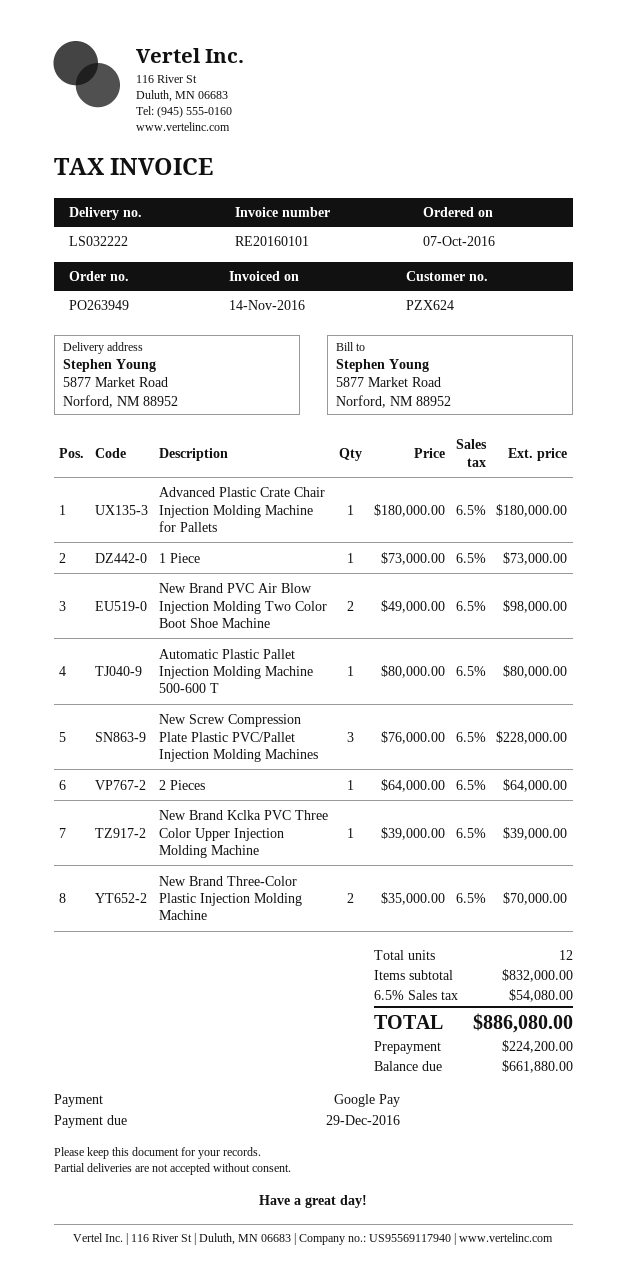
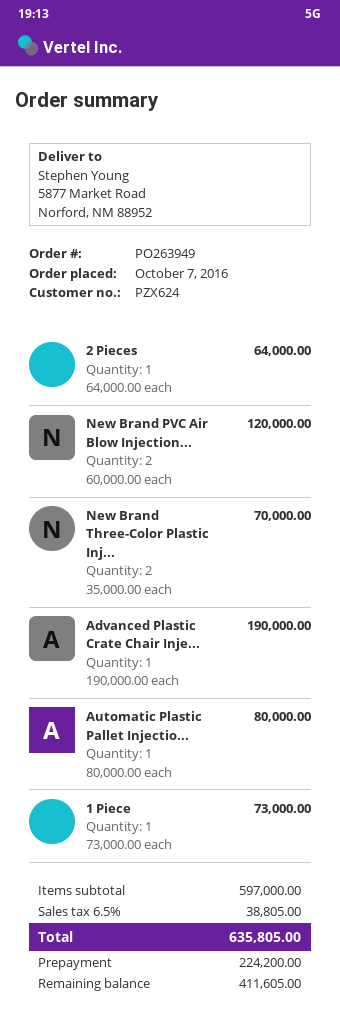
Advanced Plastic Crate Chair Injection Molding Machine for Pallets: 1 x 180000.00 = 180000.00 -> 1 x 190000.00 = 190000.00
New Brand PVC Air Blow Injection Molding Two Color Boot Shoe Machine: 2 x 49000.00 = 98000.00 -> 2 x 60000.00 = 120000.00
New Screw Compression Plate Plastic PVC/Pallet Injection Molding Machines: 3 x 76000.00 = 228000.00 -> none
New Brand Kclka PVC Three Color Upper Injection Molding Machine: 1 x 39000.00 = 39000.00 -> none
subtotal: 832000.00 -> 597000.00
tax: 6.5% = 54080.00 -> 6.5% = 38805.00
total: 886080.00 -> 635805.00
balance: 661880.00 -> 411605.00

